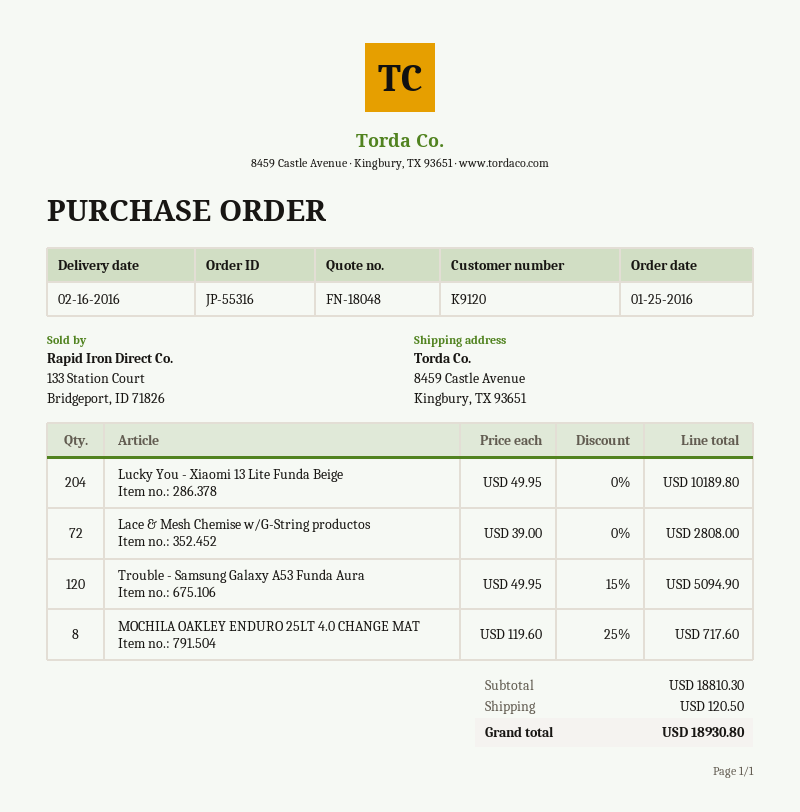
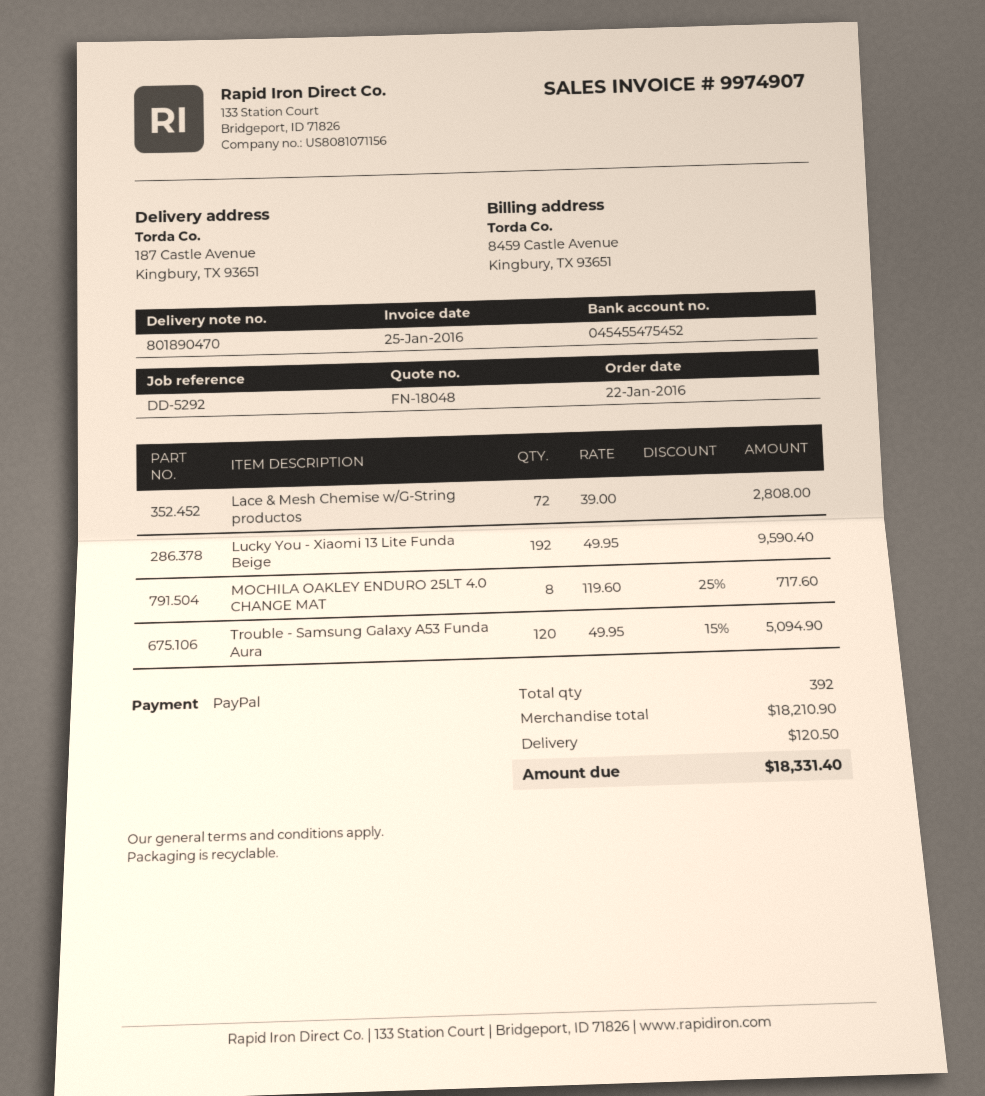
order date: 2016-01-25 -> 2016-01-22
ship to: 8459 Castle Avenue, Kingbury, TX 93651 -> 187 Castle Avenue, Kingbury, TX 93651
Lucky You - Xiaomi 13 Lite Funda Beige: 204 x 49.95 = 10189.80 -> 192 x 49.95 = 9590.40
subtotal: 18810.30 -> 18210.90
total: 18930.80 -> 18331.40

